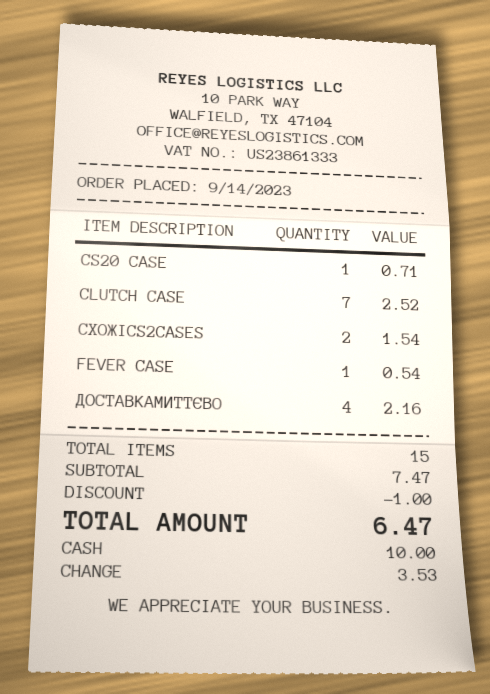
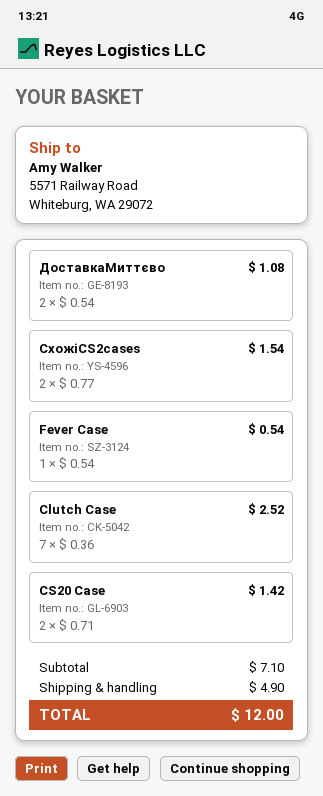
CS20 CASE: 1 for 0.71 -> 2 for 1.42
ДОСТАВКАМИТТЄВО: 4 for 2.16 -> 2 for 1.08
subtotal: 7.47 -> 7.10
discount: 1.00 -> none
shipping: none -> 4.90
total: 6.47 -> 12.00

